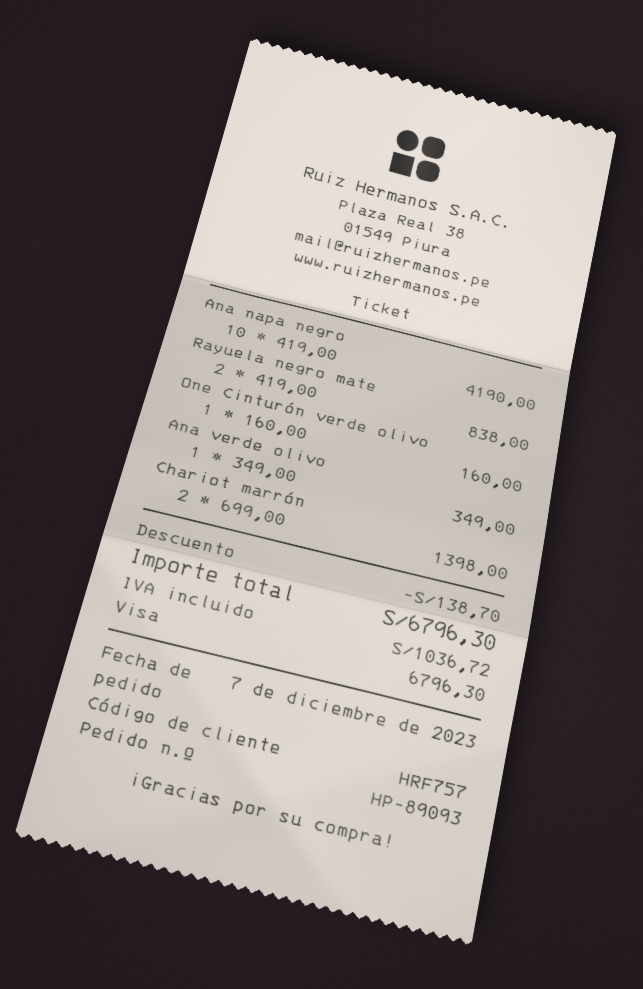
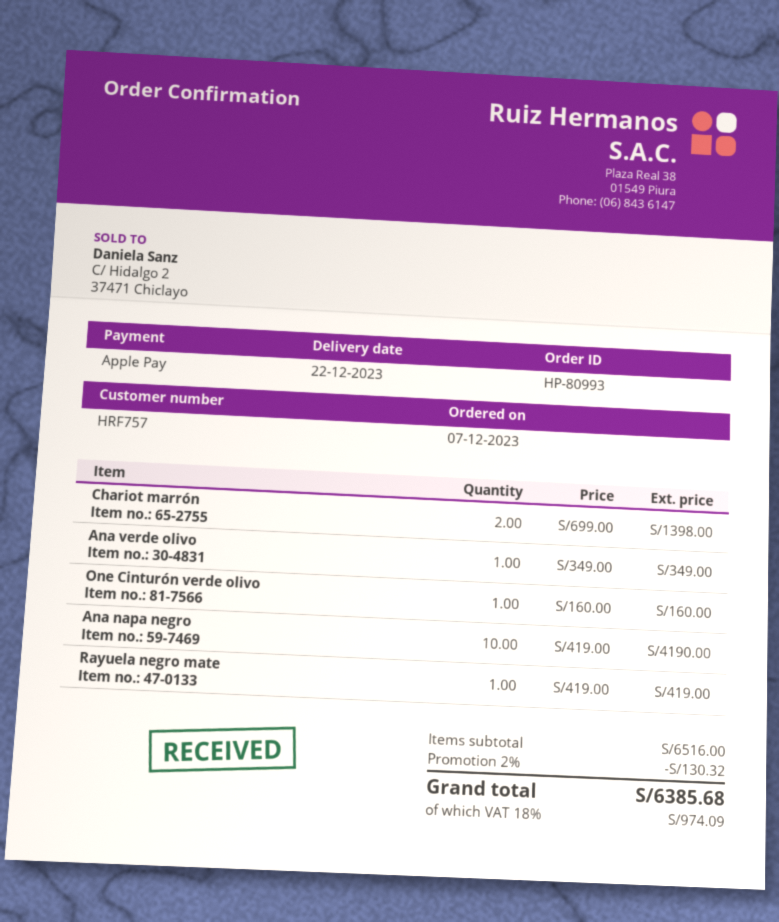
order number: HP-89093 -> HP-80993
payment method: Visa -> Apple Pay
Rayuela negro mate: 2 x 419.00 = 838.00 -> 1 x 419.00 = 419.00
discount: 138.70 -> 130.32
tax: 1036.72 -> 974.09
total: 6796.30 -> 6385.68

